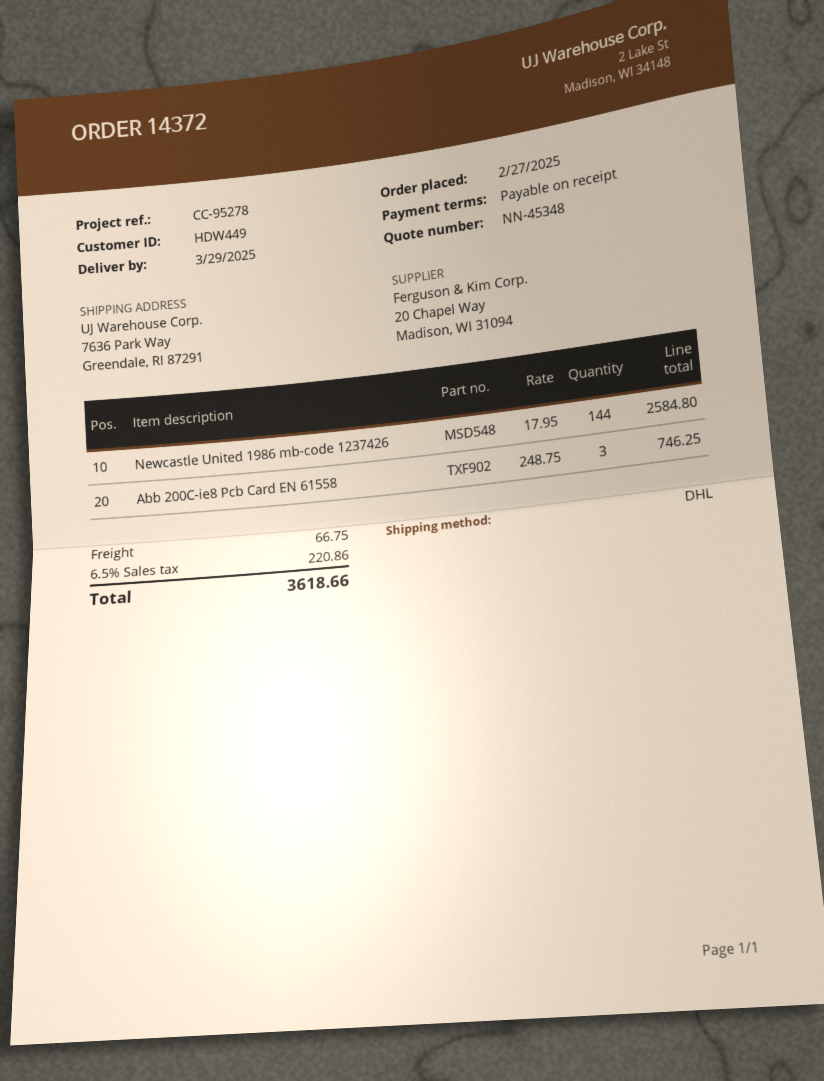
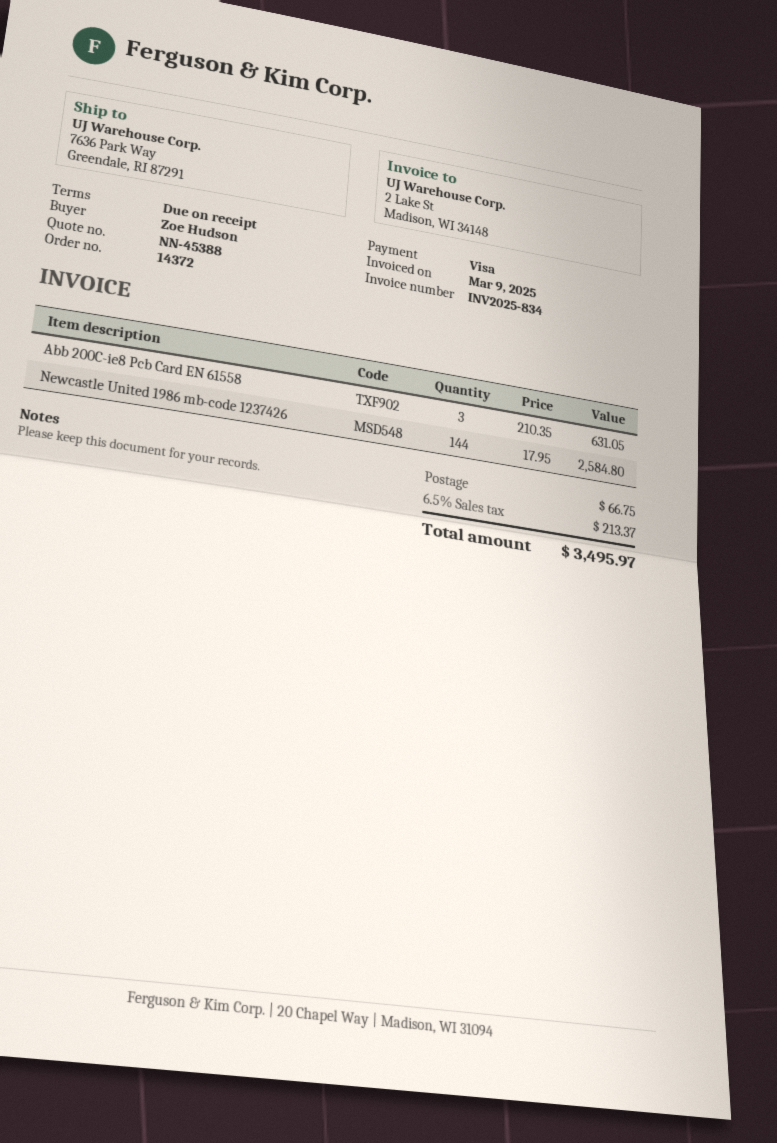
quote number: NN-45348 -> NN-45388
Abb 200C-ie8 Pcb Card EN 61558: 3 x 248.75 = 746.25 -> 3 x 210.35 = 631.05
tax: 6.5% = 220.86 -> 6.5% = 213.37
total: 3618.66 -> 3495.97

